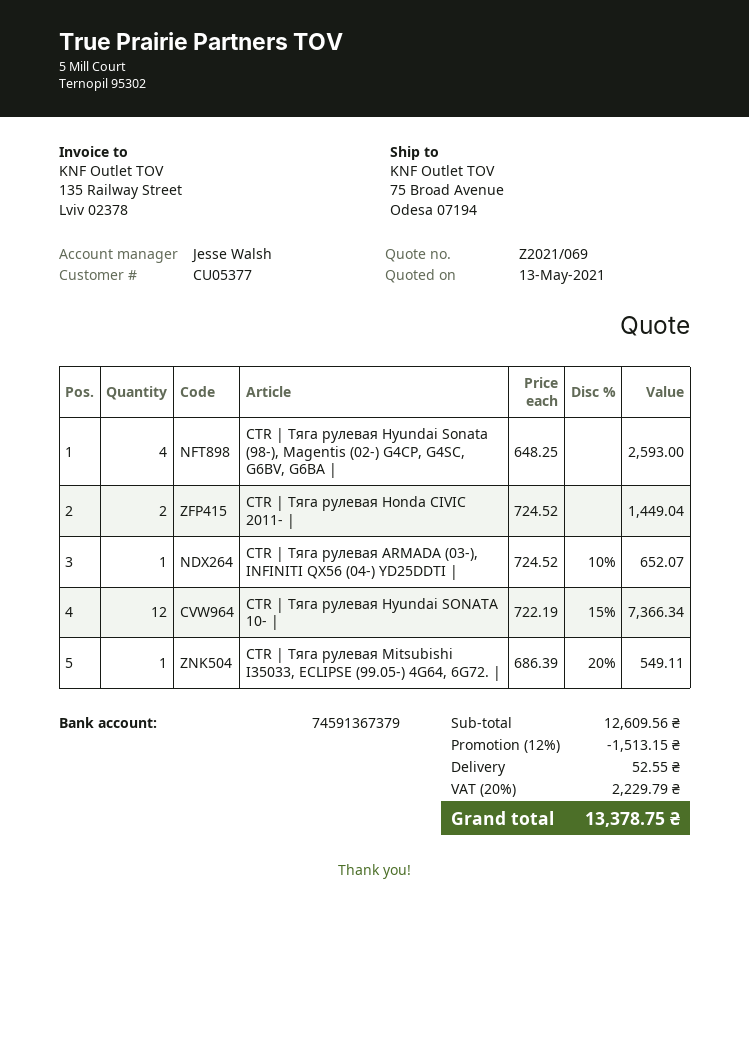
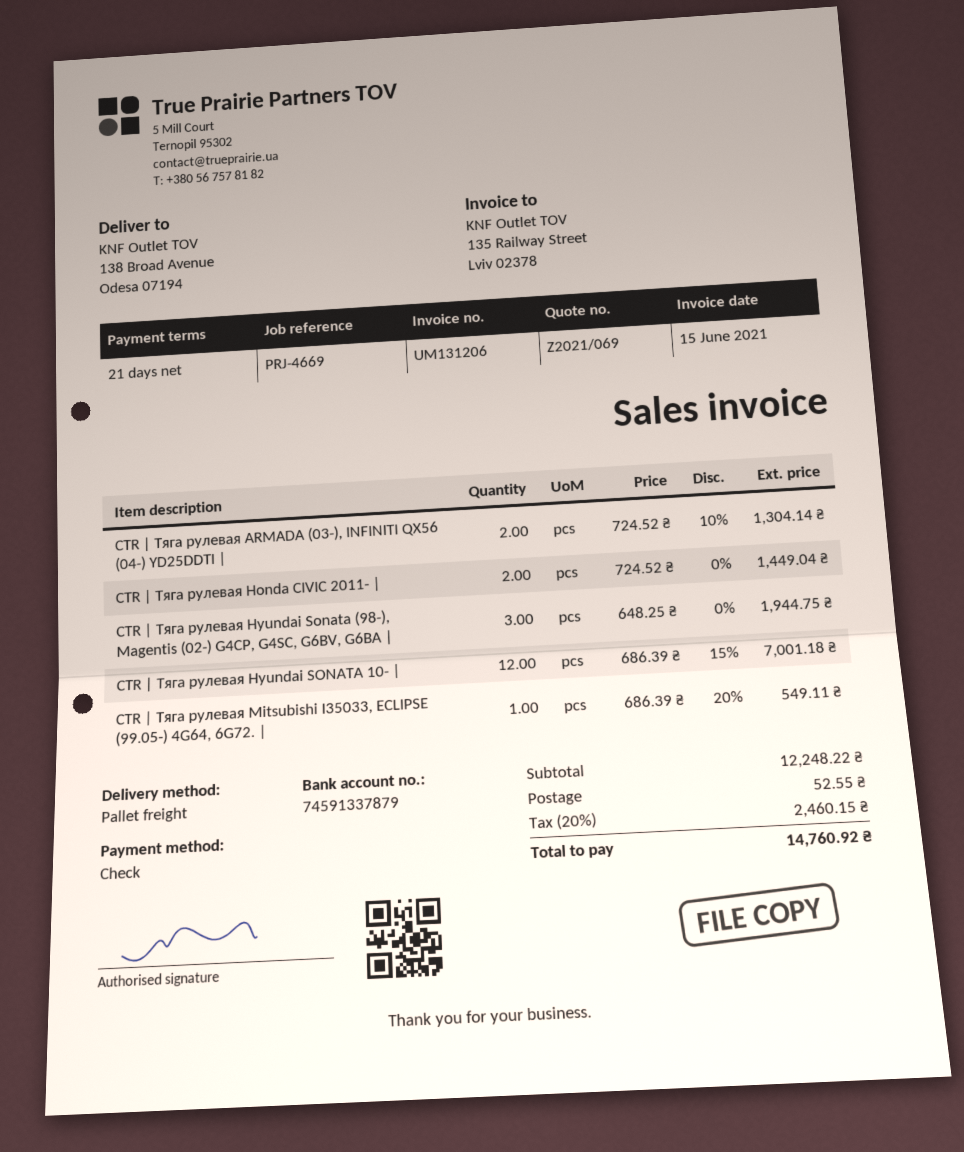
bank account: 74591367379 -> 74591337879
ship to: 75 Broad Avenue, Odesa 07194 -> 138 Broad Avenue, Odesa 07194
CTR | Тяга рулевая Hyundai Sonata (98-), Magentis (02-) G4CP, G4SC, G6BV, G6BA |: 4 x 648.25 = 2593.00 -> 3 x 648.25 = 1944.75
CTR | Тяга рулевая ARMADA (03-), INFINITI QX56 (04-) YD25DDTI |: 1 x 724.52 - 10% = 652.07 -> 2 x 724.52 - 10% = 1304.14
CTR | Тяга рулевая Hyundai SONATA 10- |: 12 x 722.19 - 15% = 7366.34 -> 12 x 686.39 - 15% = 7001.18
subtotal: 12609.56 -> 12248.22
discount: 12% = 1513.15 -> none
tax: 20% = 2229.79 -> 20% = 2460.15
total: 13378.75 -> 14760.92

